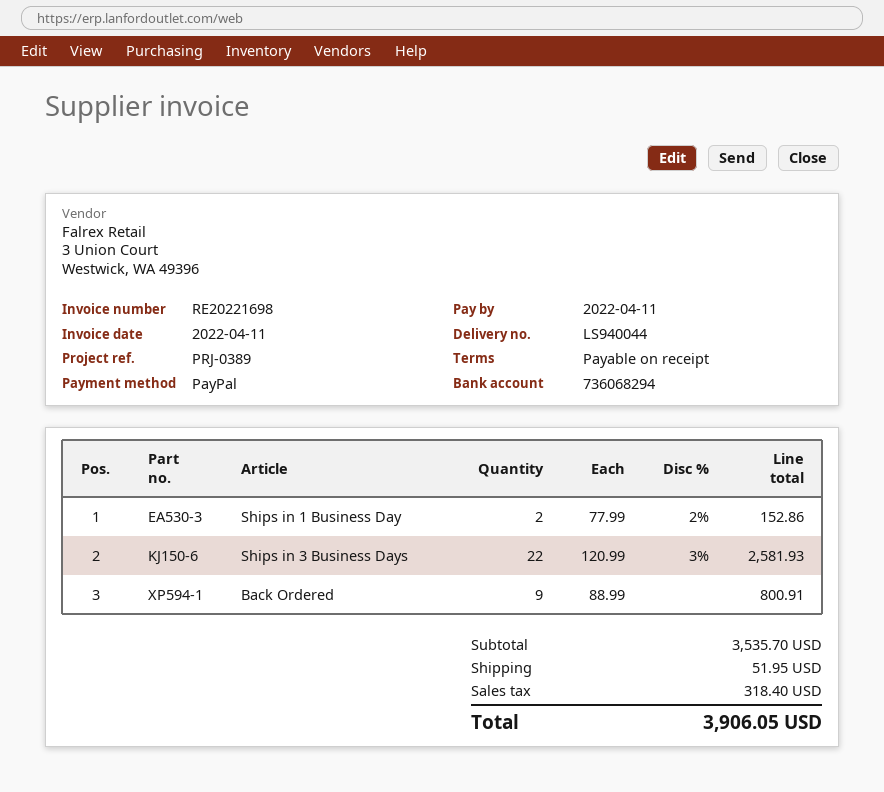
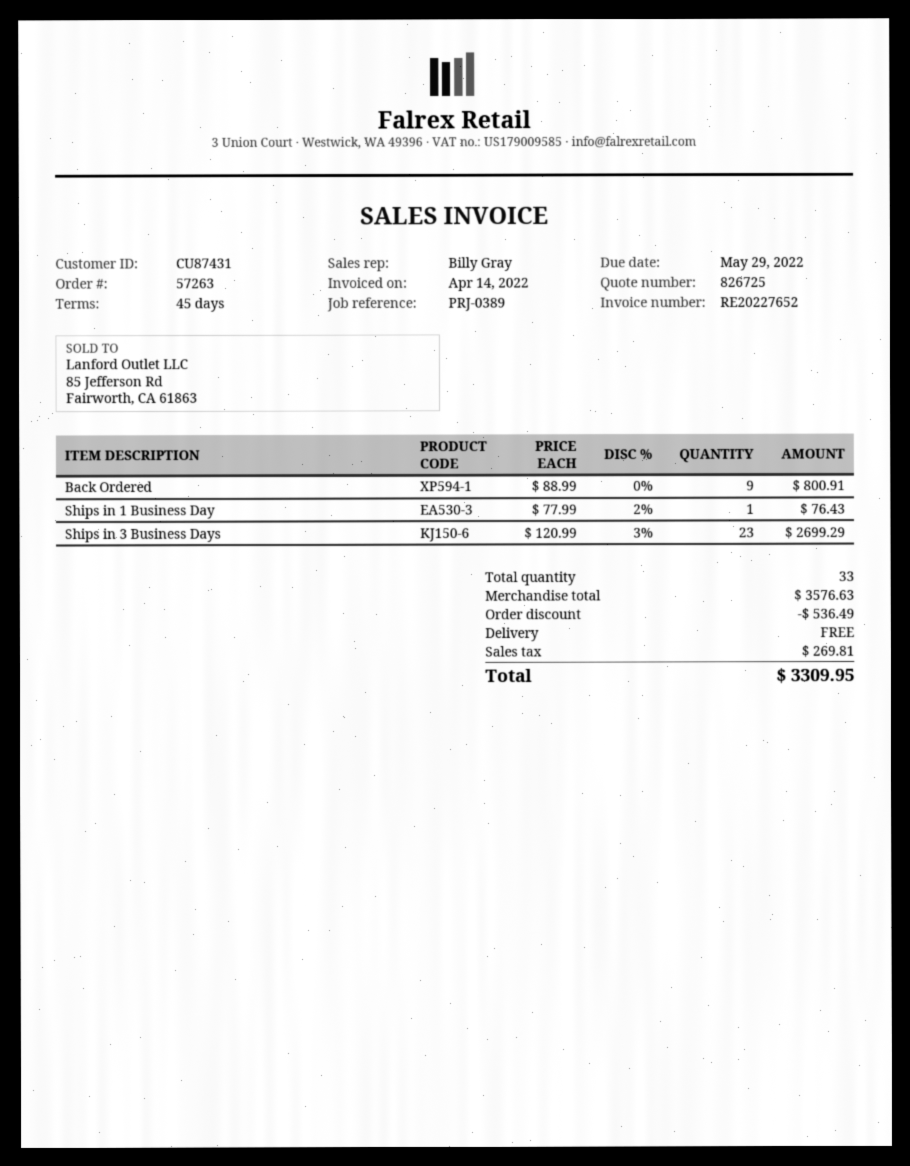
invoice number: RE20221698 -> RE20227652
invoice date: 2022-04-11 -> 2022-04-14
payment terms: on receipt -> 45 days
due date: 2022-04-11 -> 2022-05-29
Ships in 1 Business Day: 2 x 77.99 - 2% = 152.86 -> 1 x 77.99 - 2% = 76.43
Ships in 3 Business Days: 22 x 120.99 - 3% = 2581.93 -> 23 x 120.99 - 3% = 2699.29
subtotal: 3535.70 -> 3576.63
discount: none -> 536.49
shipping: 51.95 -> 0.00
tax: 318.40 -> 269.81
total: 3906.05 -> 3309.95

